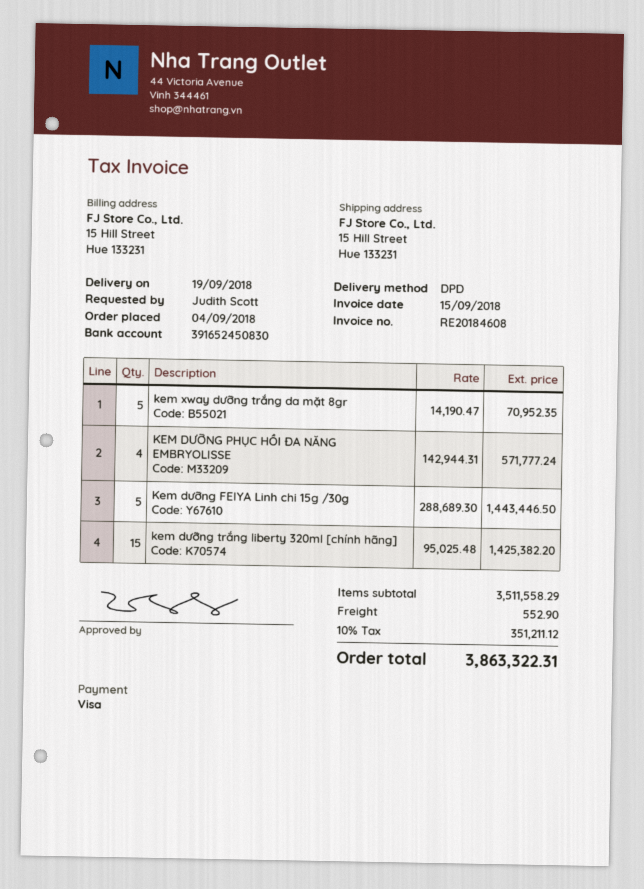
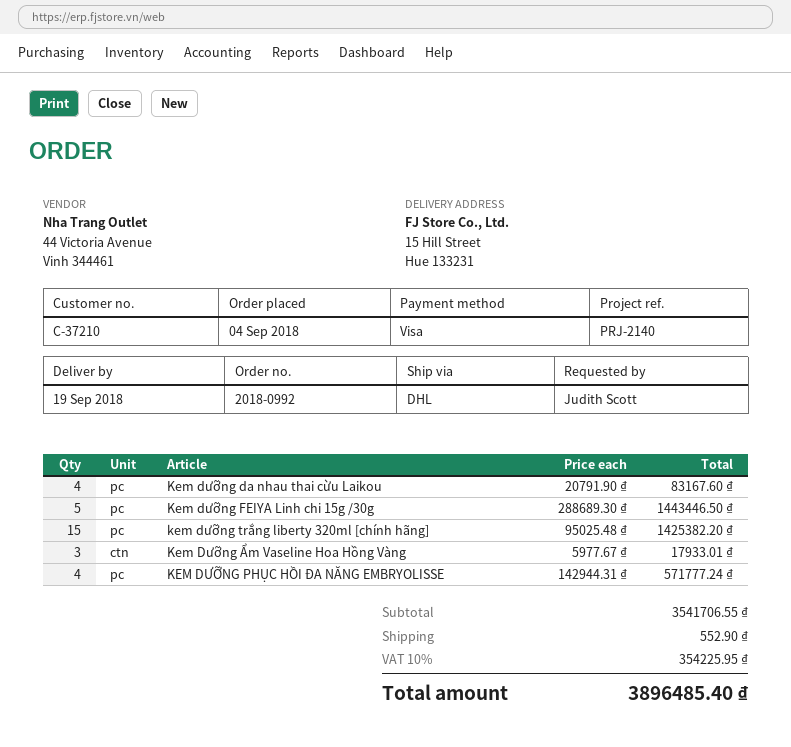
shipping method: DPD -> DHL
kem xway dưỡng trắng da mặt 8gr: 5 x 14190.47 = 70952.35 -> none
Kem dưỡng da nhau thai cừu Laikou: none -> 4 x 20791.90 = 83167.60
Kem Dưỡng Ẩm Vaseline Hoa Hồng Vàng: none -> 3 x 5977.67 = 17933.01
subtotal: 3511558.29 -> 3541706.55
tax: 10% = 351211.12 -> 10% = 354225.95
total: 3863322.31 -> 3896485.40

